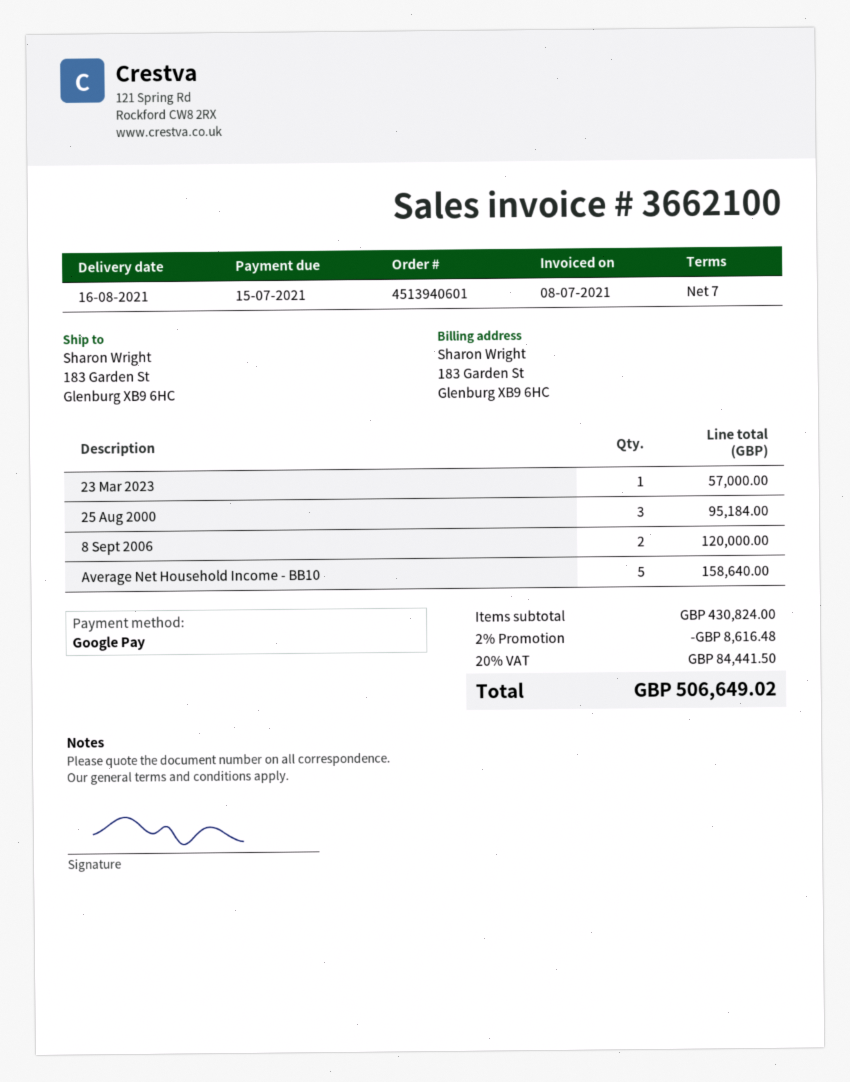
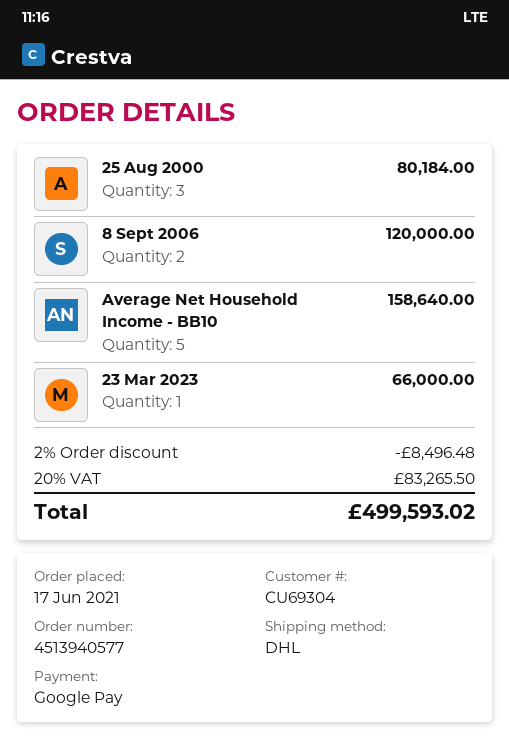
order number: 4513940601 -> 4513940577
23 Mar 2023: 1 for 57000.00 -> 1 for 66000.00
25 Aug 2000: 3 for 95184.00 -> 3 for 80184.00
discount: 2% = 8616.48 -> 2% = 8496.48
tax: 20% = 84441.50 -> 20% = 83265.50
total: 506649.02 -> 499593.02

